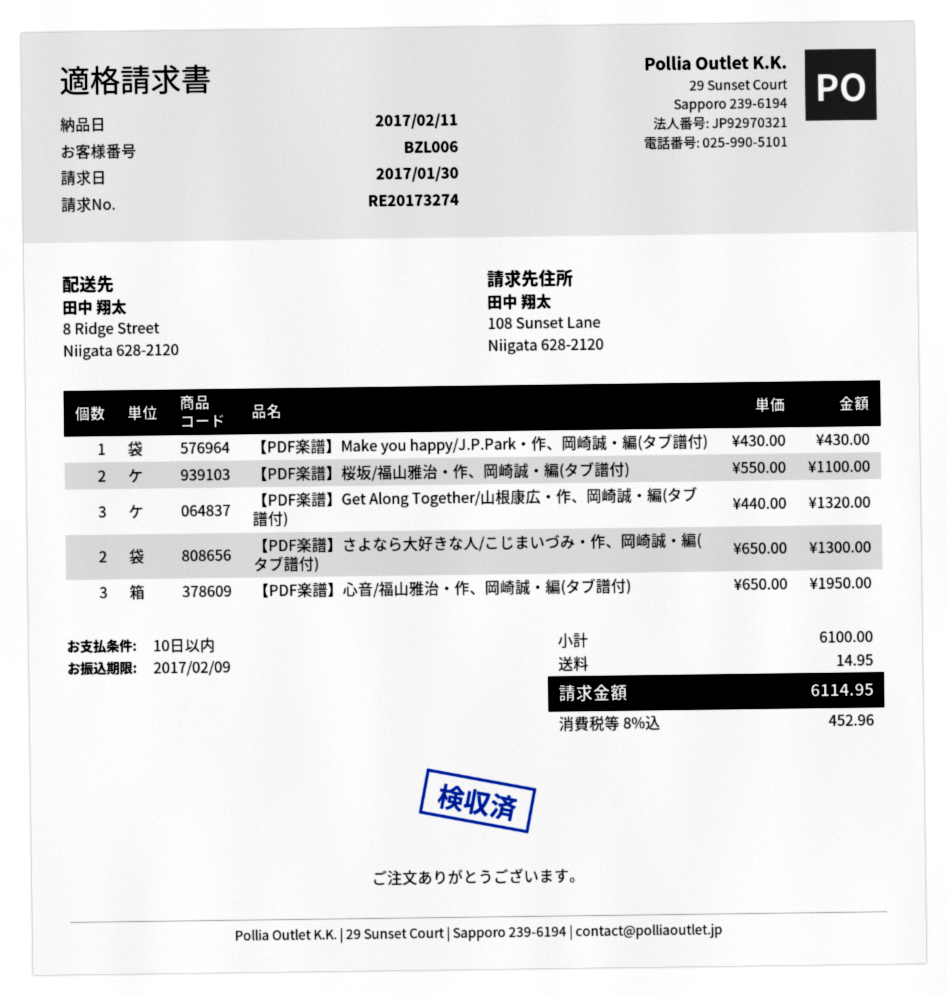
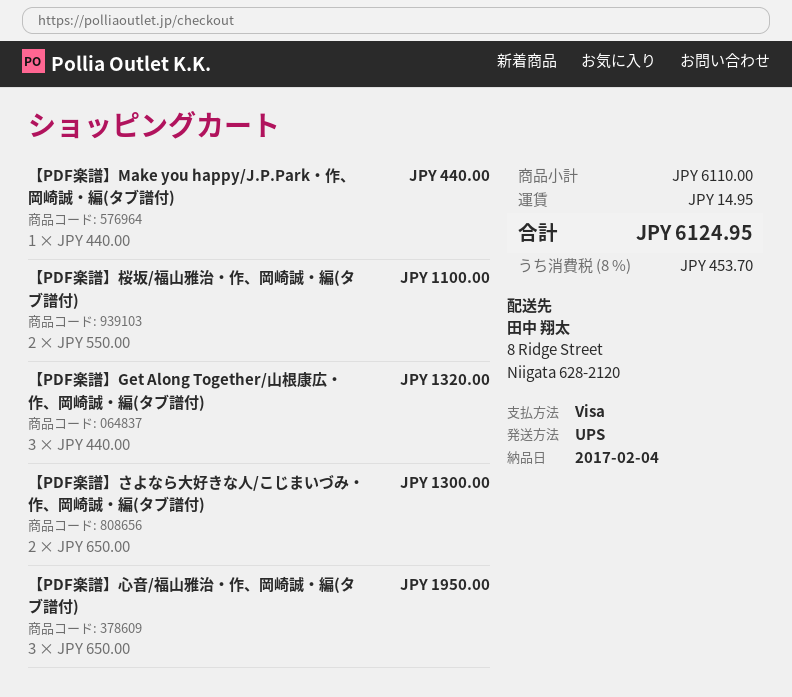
delivery date: 2017-02-11 -> 2017-02-04
【PDF楽譜】Make you happy/J.P.Park・作、岡崎誠・編(タブ譜付): 1 x 430.00 = 430.00 -> 1 x 440.00 = 440.00
subtotal: 6100.00 -> 6110.00
tax: 8% = 452.96 -> 8% = 453.70
total: 6114.95 -> 6124.95

